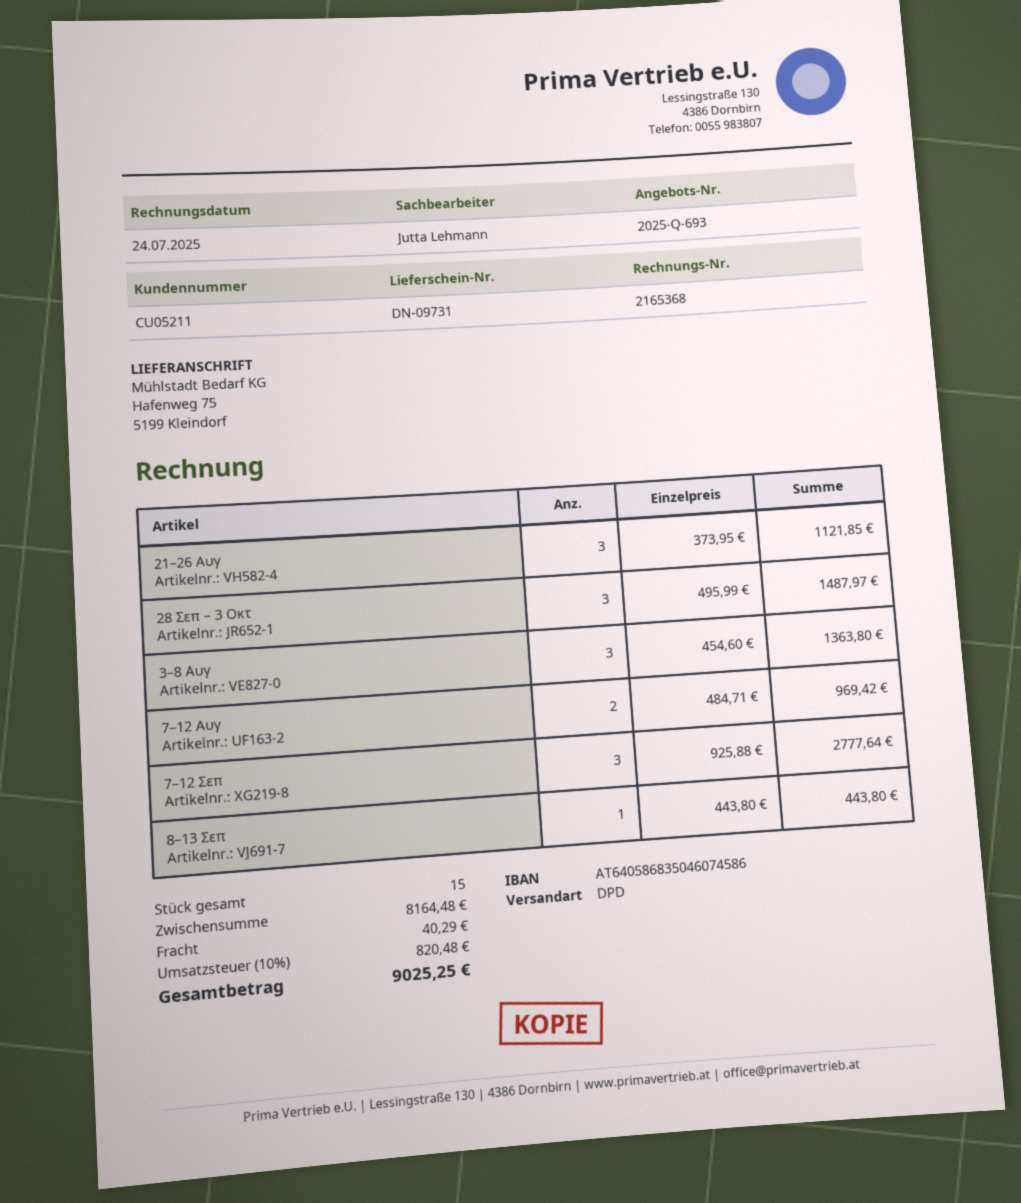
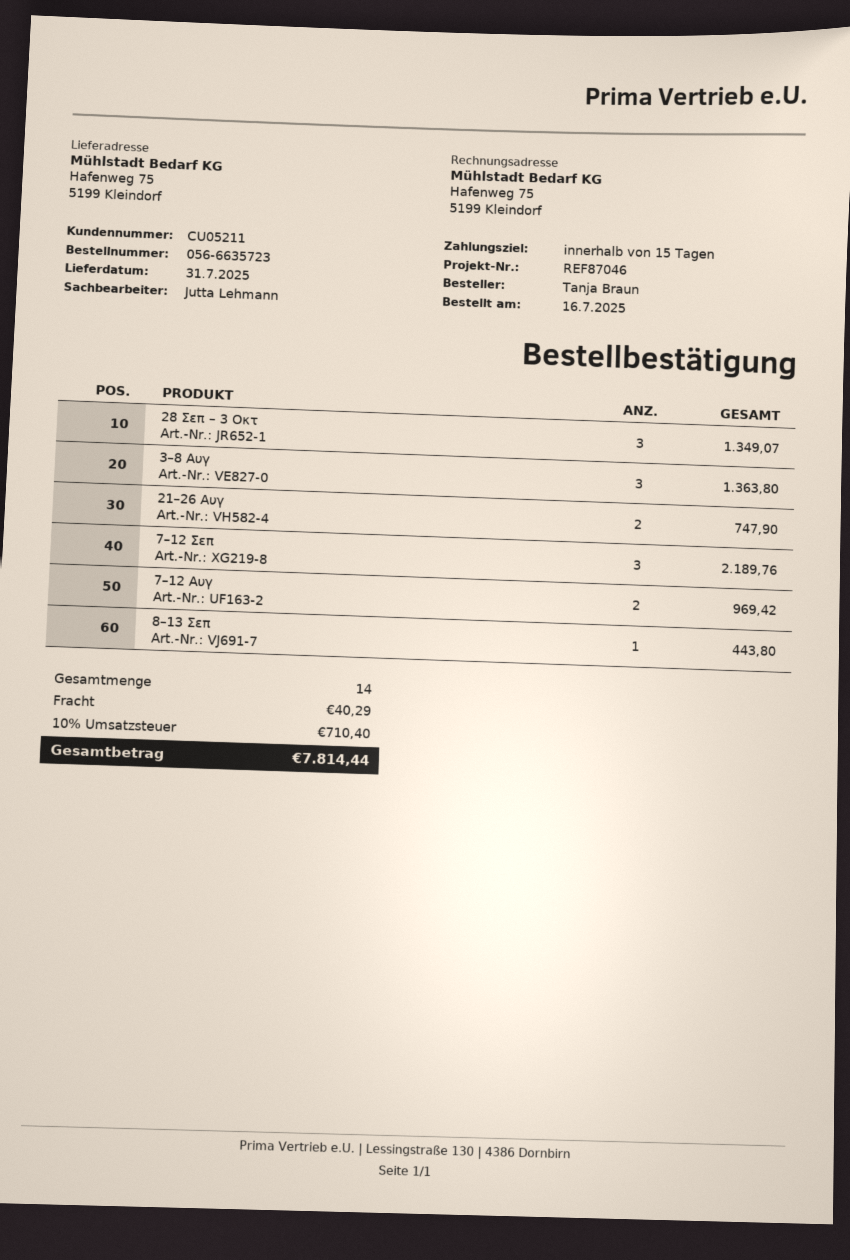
21–26 Αυγ: 3 for 1121.85 -> 2 for 747.90
28 Σεπ – 3 Οκτ: 3 for 1487.97 -> 3 for 1349.07
7–12 Σεπ: 3 for 2777.64 -> 3 for 2189.76
total quantity: 15 -> 14
tax: 10% = 820.48 -> 10% = 710.40
total: 9025.25 -> 7814.44

